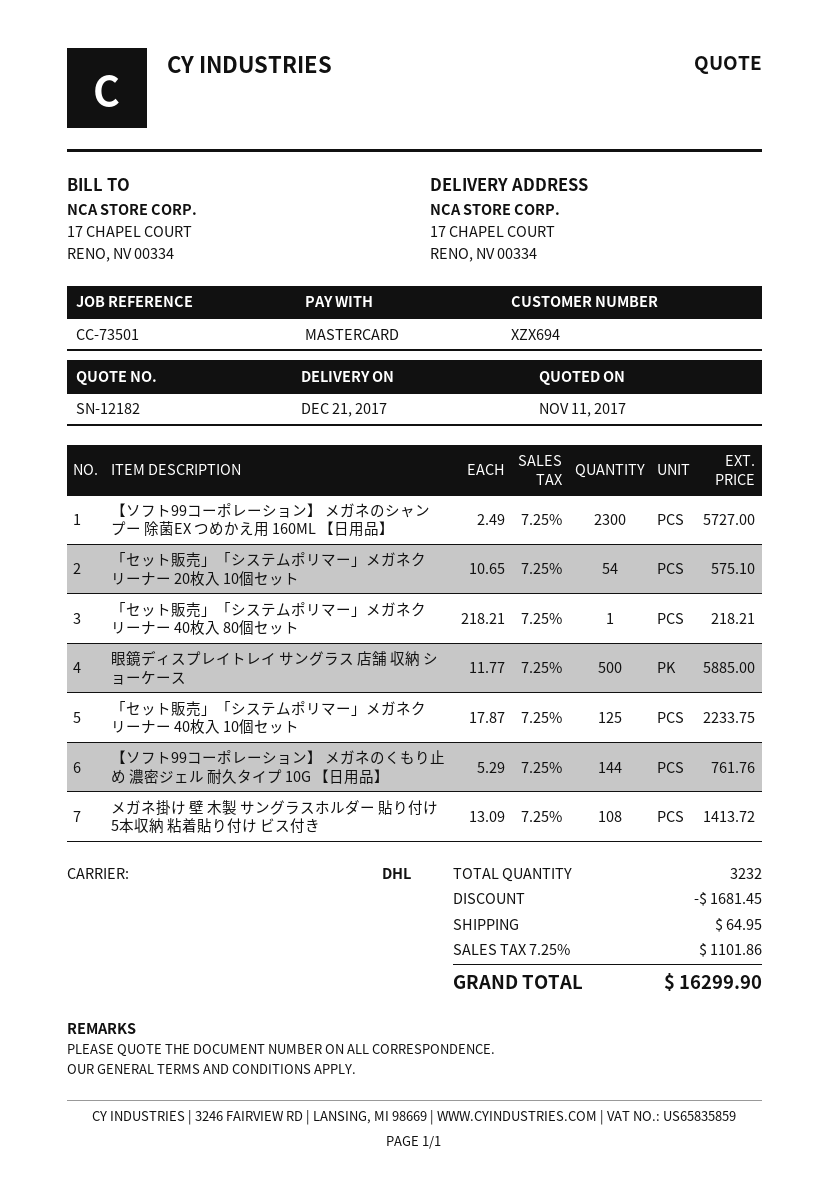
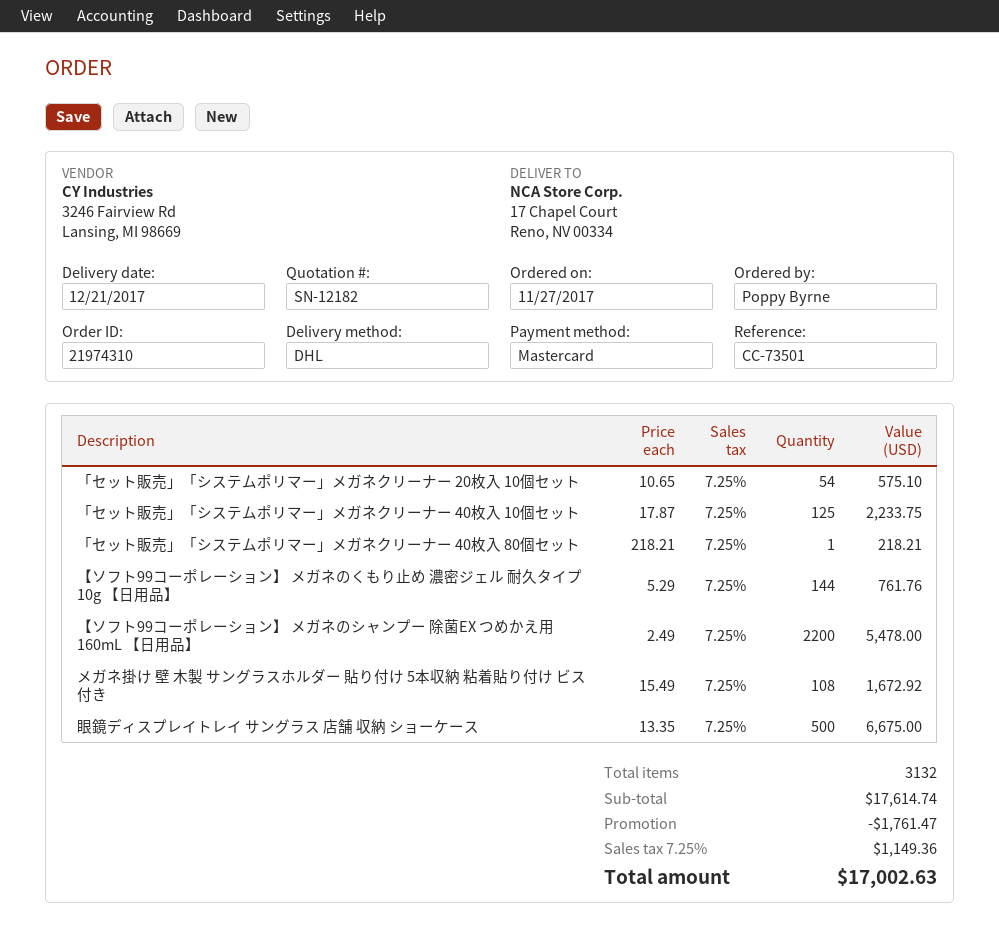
【ソフト99コーポレーション】 メガネのシャンプー 除菌EX つめかえ用 160ML 【日用品】: 2300 x 2.49 = 5727.00 -> 2200 x 2.49 = 5478.00
眼鏡ディスプレイトレイ サングラス 店舗 収納 ショーケース: 500 x 11.77 = 5885.00 -> 500 x 13.35 = 6675.00
メガネ掛け 壁 木製 サングラスホルダー 貼り付け 5本収納 粘着貼り付け ビス付き: 108 x 13.09 = 1413.72 -> 108 x 15.49 = 1672.92
total quantity: 3232 -> 3132
discount: 1681.45 -> 1761.47
shipping: 64.95 -> none
tax: 7.25% = 1101.86 -> 7.25% = 1149.36
total: 16299.90 -> 17002.63

